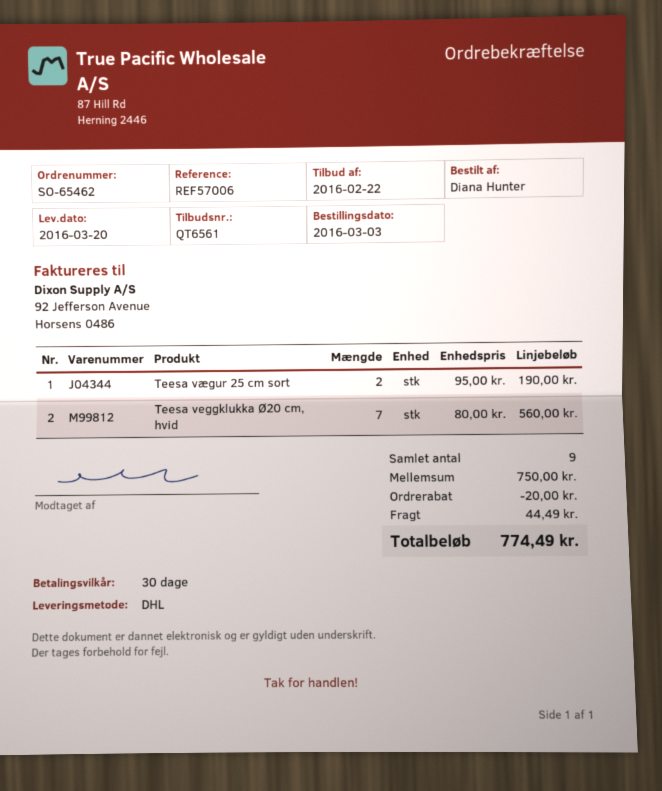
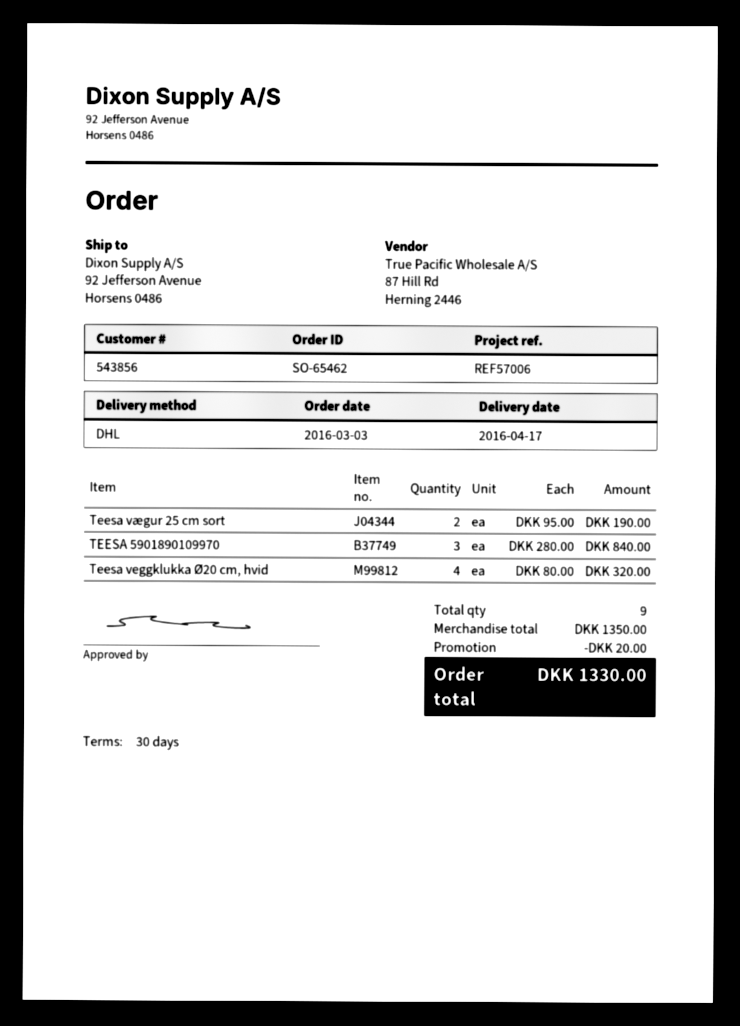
delivery date: 2016-03-20 -> 2016-04-17
Teesa veggklukka Ø20 cm, hvid: 7 x 80.00 = 560.00 -> 4 x 80.00 = 320.00
TEESA 5901890109970: none -> 3 x 280.00 = 840.00
subtotal: 750.00 -> 1350.00
shipping: 44.49 -> none
total: 774.49 -> 1330.00

